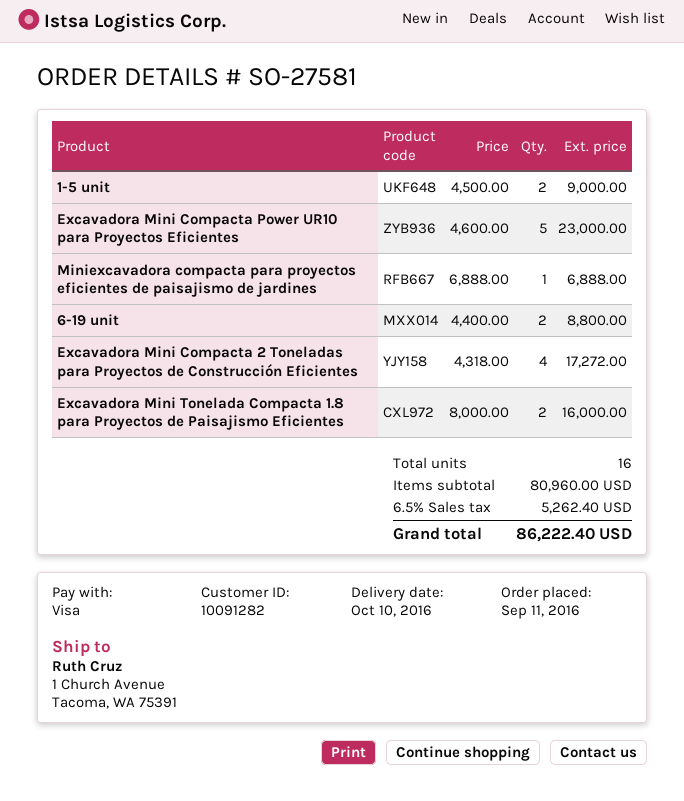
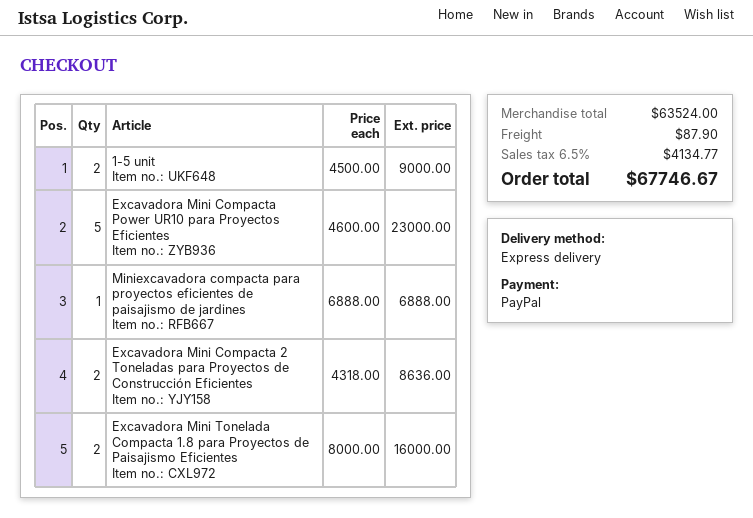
payment method: Visa -> PayPal
6-19 unit: 2 x 4400.00 = 8800.00 -> none
Excavadora Mini Compacta 2 Toneladas para Proyectos de Construcción Eficientes: 4 x 4318.00 = 17272.00 -> 2 x 4318.00 = 8636.00
subtotal: 80960.00 -> 63524.00
shipping: none -> 87.90
tax: 6.5% = 5262.40 -> 6.5% = 4134.77
total: 86222.40 -> 67746.67

